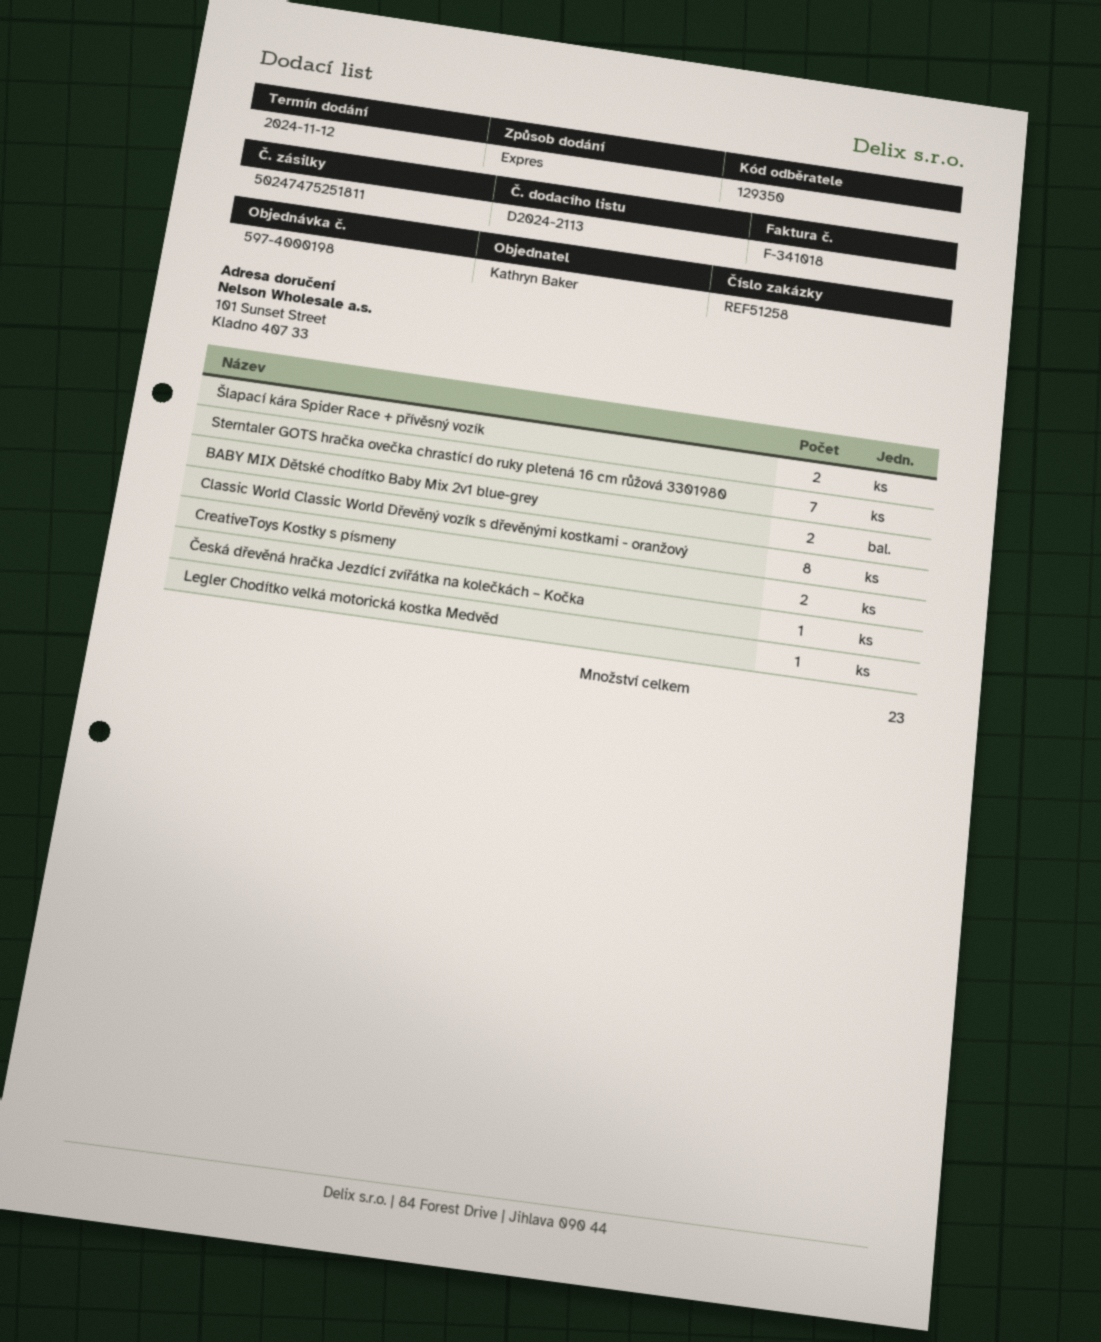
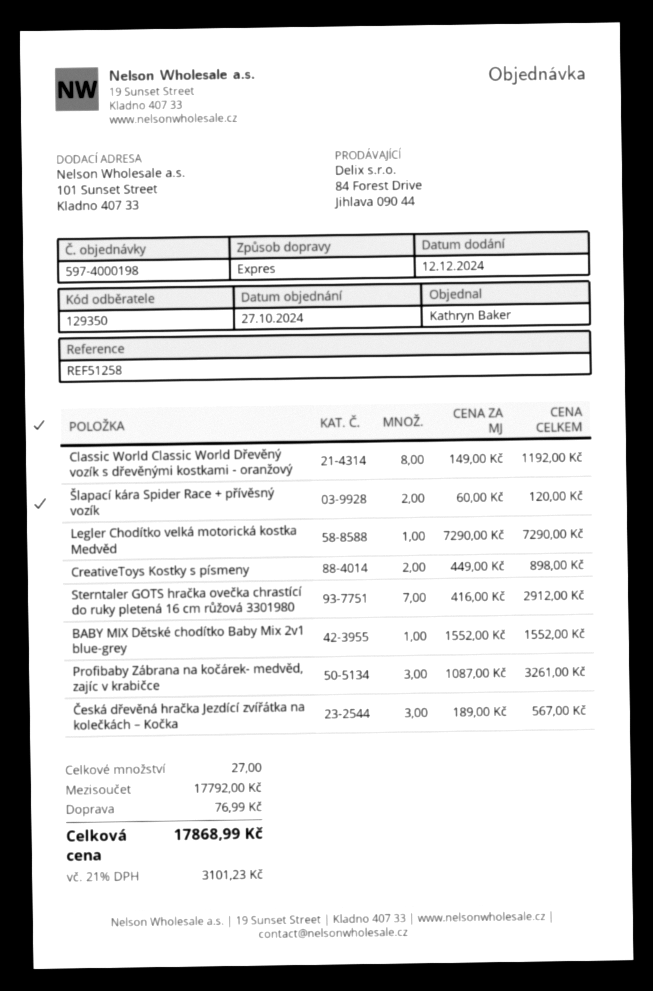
delivery date: 2024-11-12 -> 2024-12-12
BABY MIX Dětské chodítko Baby Mix 2v1 blue-grey: 2 -> 1
Česká dřevěná hračka Jezdící zvířátka na kolečkách – Kočka: 1 -> 3
Profibaby Zábrana na kočárek- medvěd, zajíc v krabičce: none -> 3
total quantity: 23 -> 27

